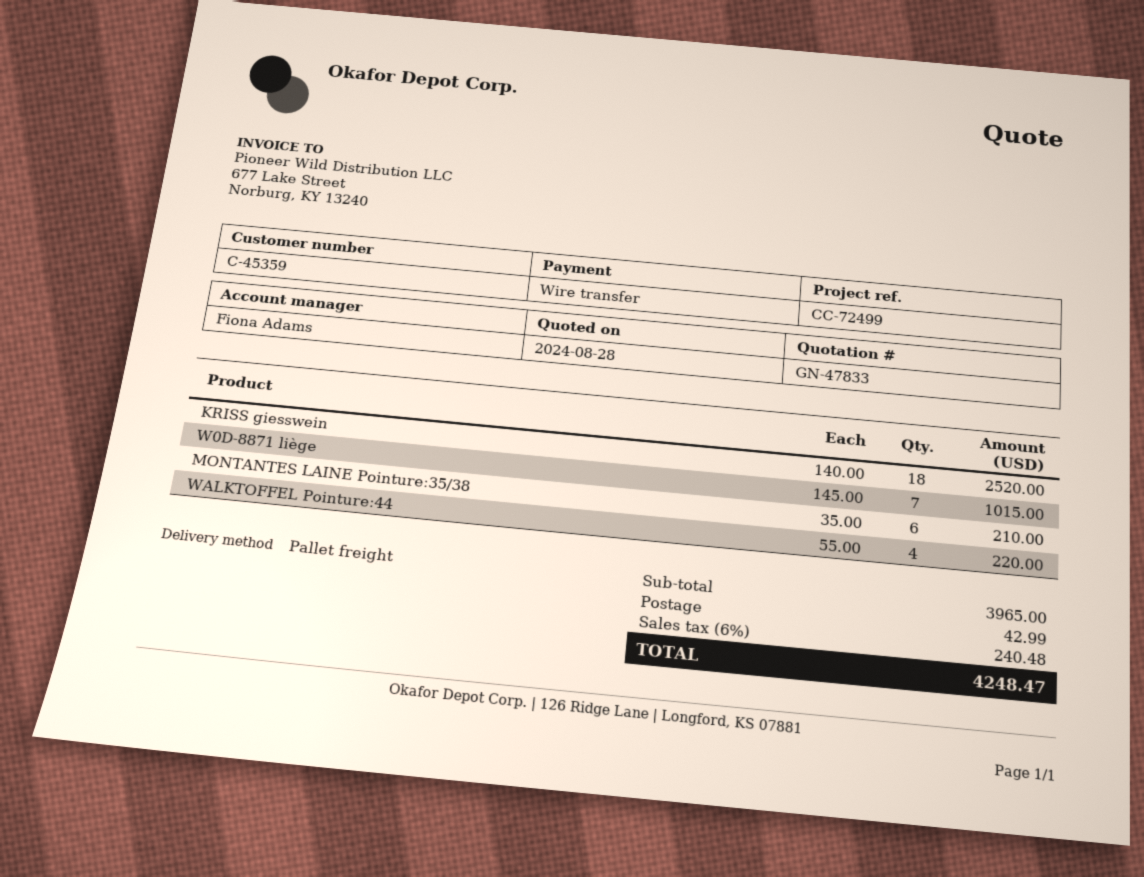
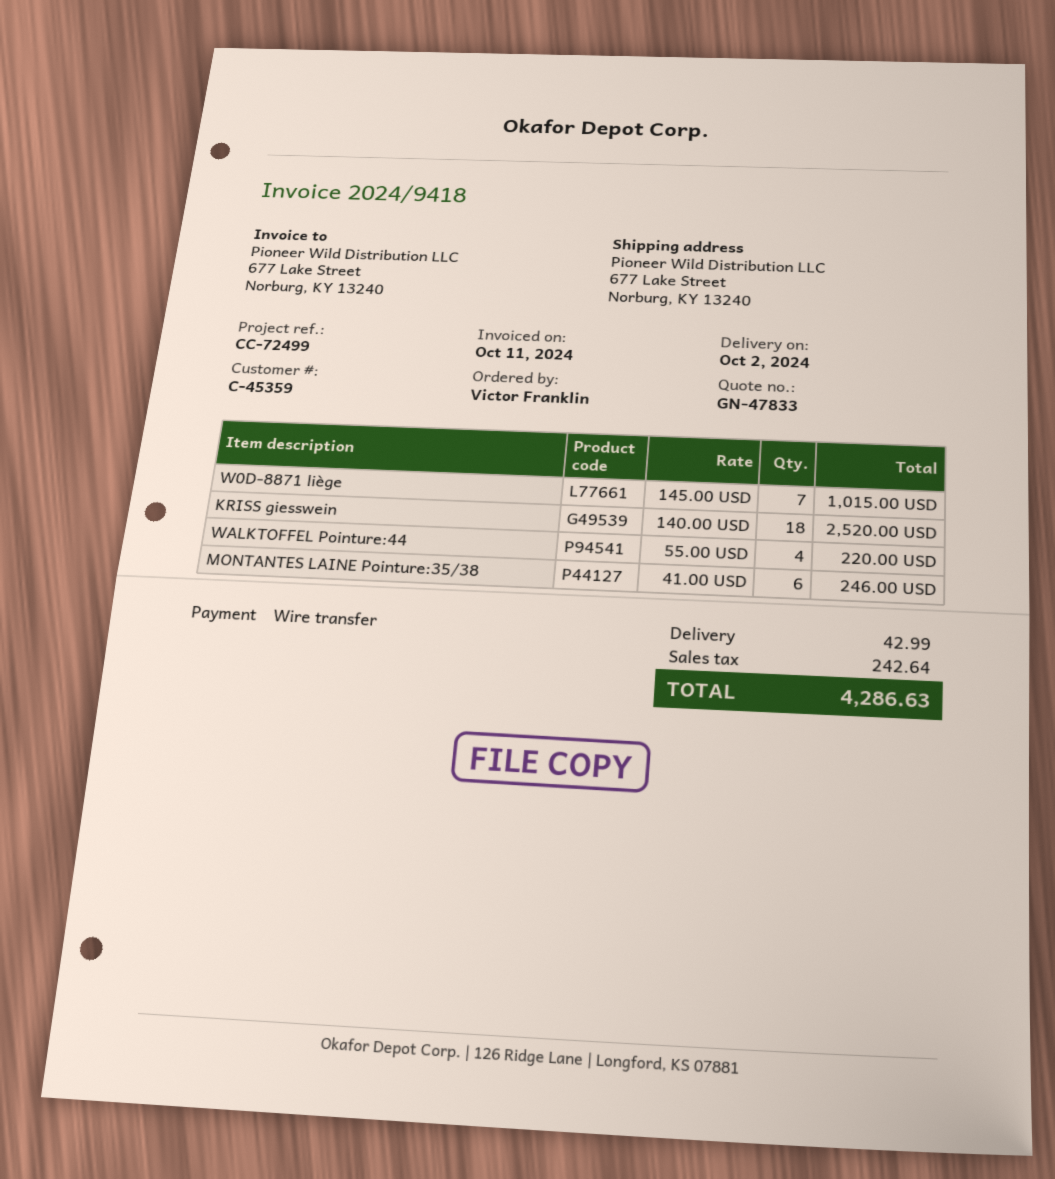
MONTANTES LAINE Pointure:35/38: 6 x 35.00 = 210.00 -> 6 x 41.00 = 246.00
tax: 240.48 -> 242.64
total: 4248.47 -> 4286.63

